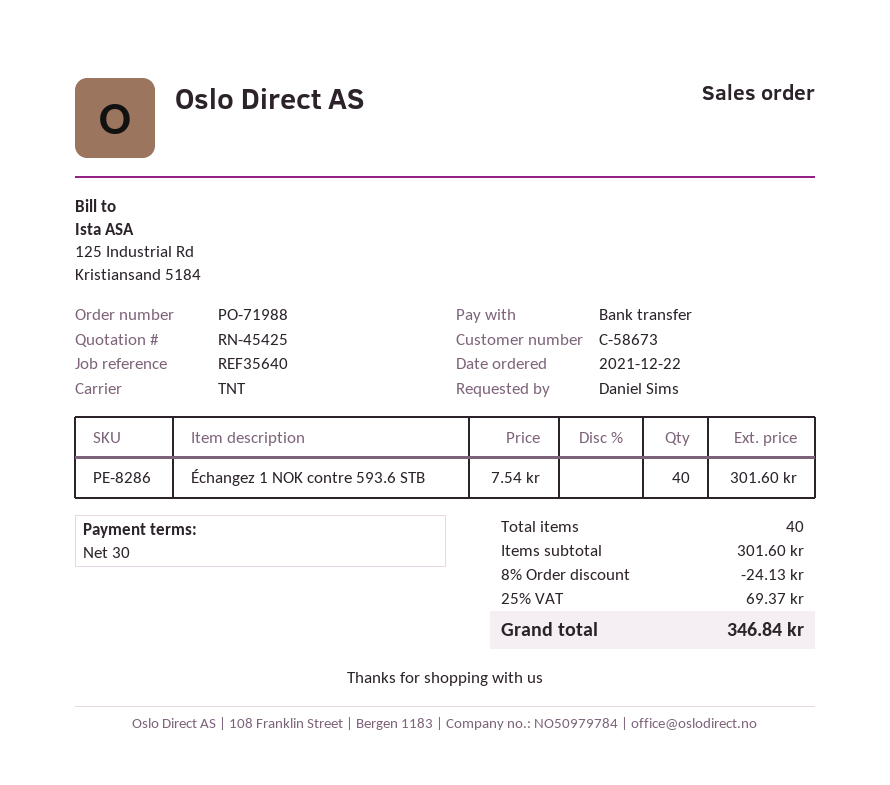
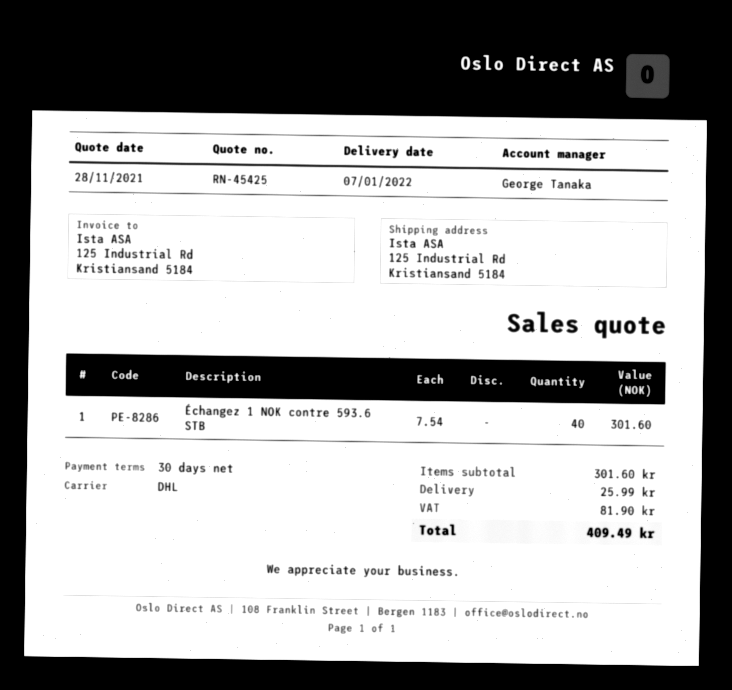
shipping method: TNT -> DHL
discount: 8% = 24.13 -> none
shipping: none -> 25.99
tax: 69.37 -> 81.90
total: 346.84 -> 409.49

